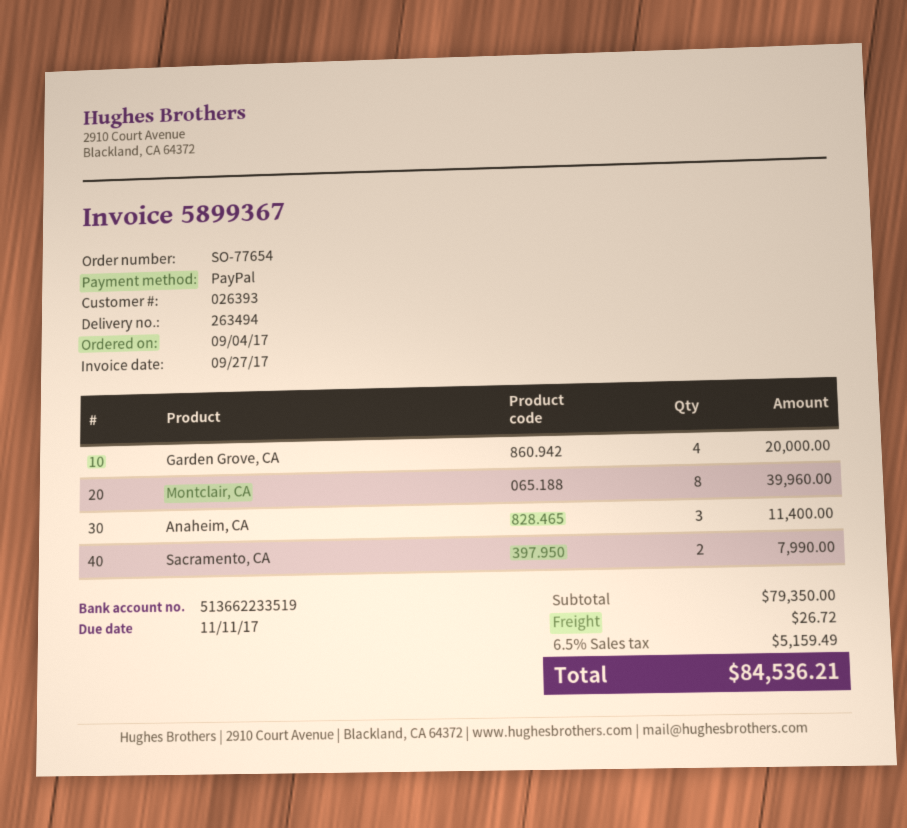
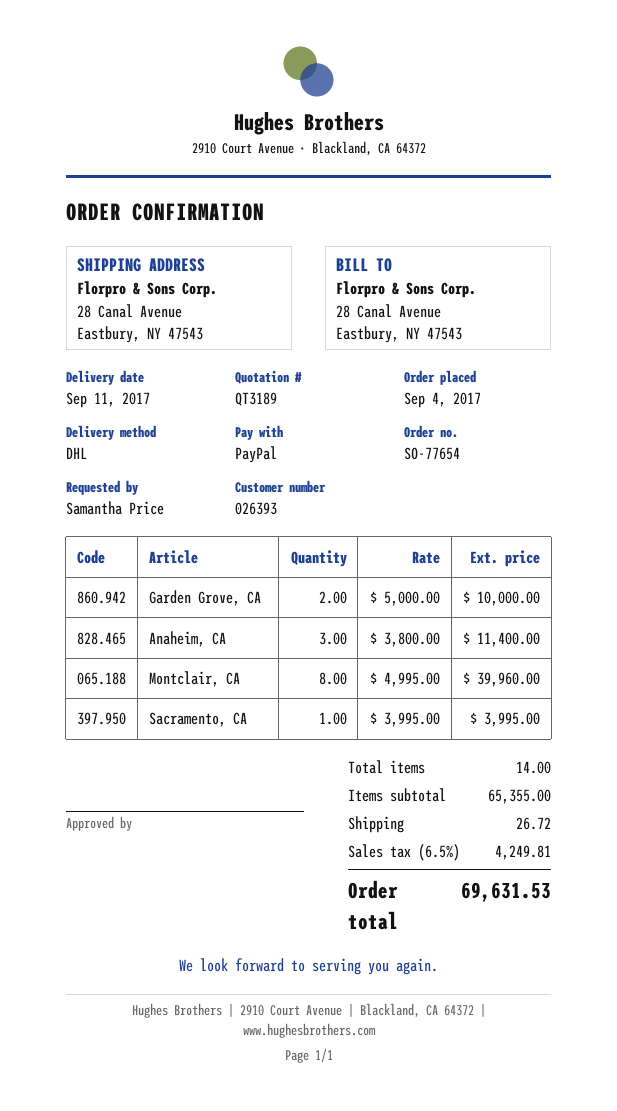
Garden Grove, CA: 4 for 20000.00 -> 2 for 10000.00
Sacramento, CA: 2 for 7990.00 -> 1 for 3995.00
subtotal: 79350.00 -> 65355.00
tax: 6.5% = 5159.49 -> 6.5% = 4249.81
total: 84536.21 -> 69631.53

